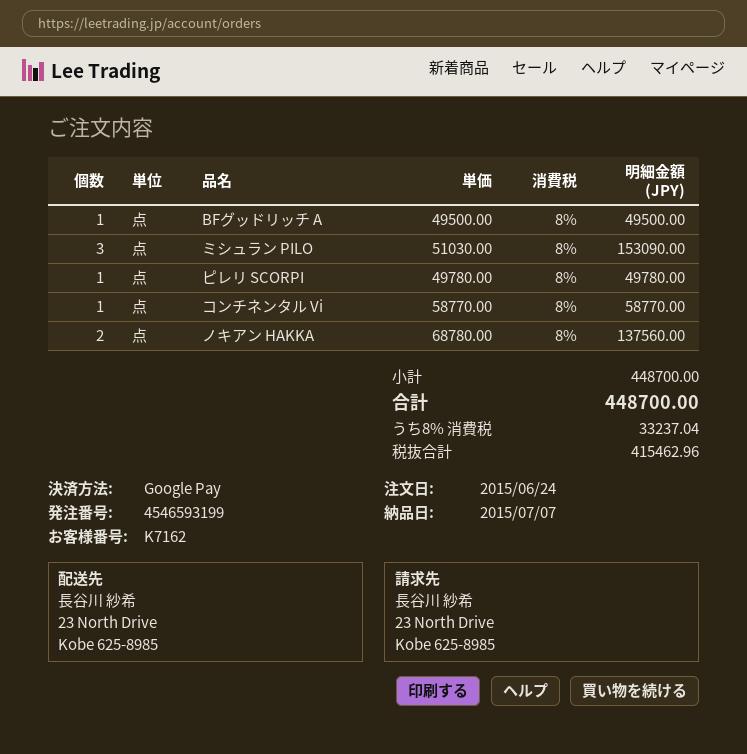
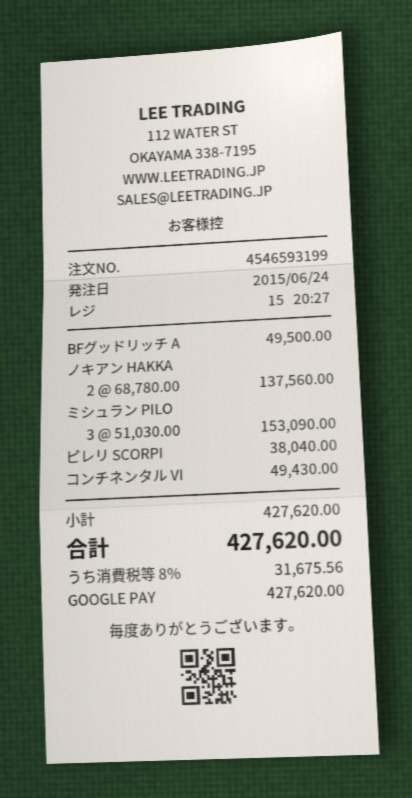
ピレリ SCORPI: 1 x 49780.00 = 49780.00 -> 1 x 38040.00 = 38040.00
コンチネンタル Vi: 1 x 58770.00 = 58770.00 -> 1 x 49430.00 = 49430.00
subtotal: 448700.00 -> 427620.00
tax: 8% = 33237.04 -> 8% = 31675.56
total: 448700.00 -> 427620.00

